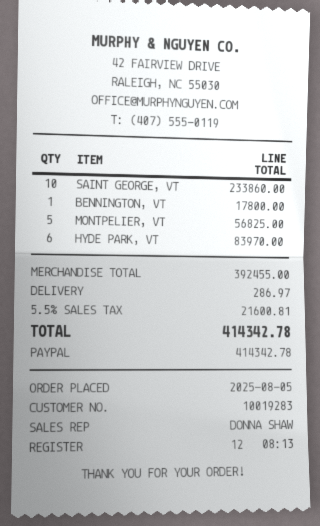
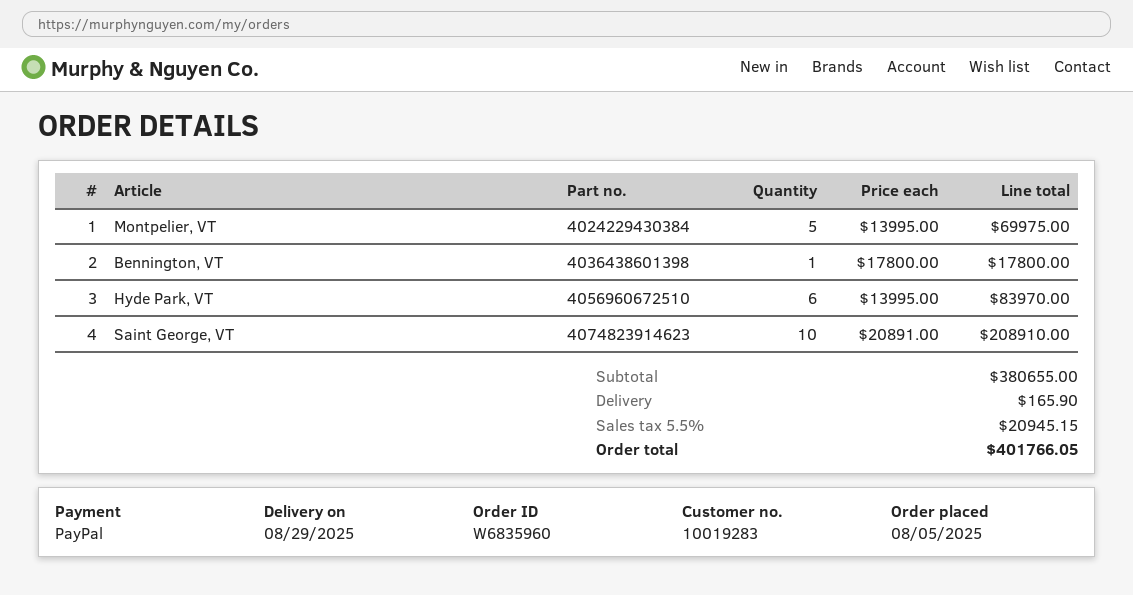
SAINT GEORGE, VT: 10 for 233860.00 -> 10 for 208910.00
MONTPELIER, VT: 5 for 56825.00 -> 5 for 69975.00
subtotal: 392455.00 -> 380655.00
shipping: 286.97 -> 165.90
tax: 5.5% = 21600.81 -> 5.5% = 20945.15
total: 414342.78 -> 401766.05

